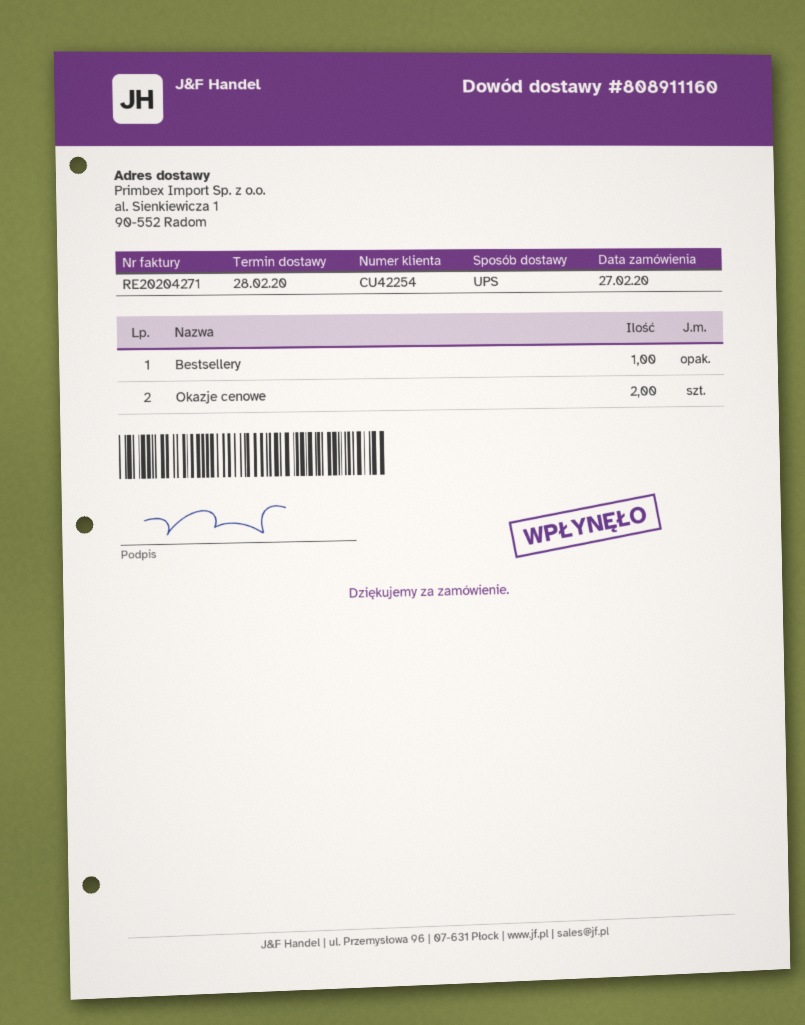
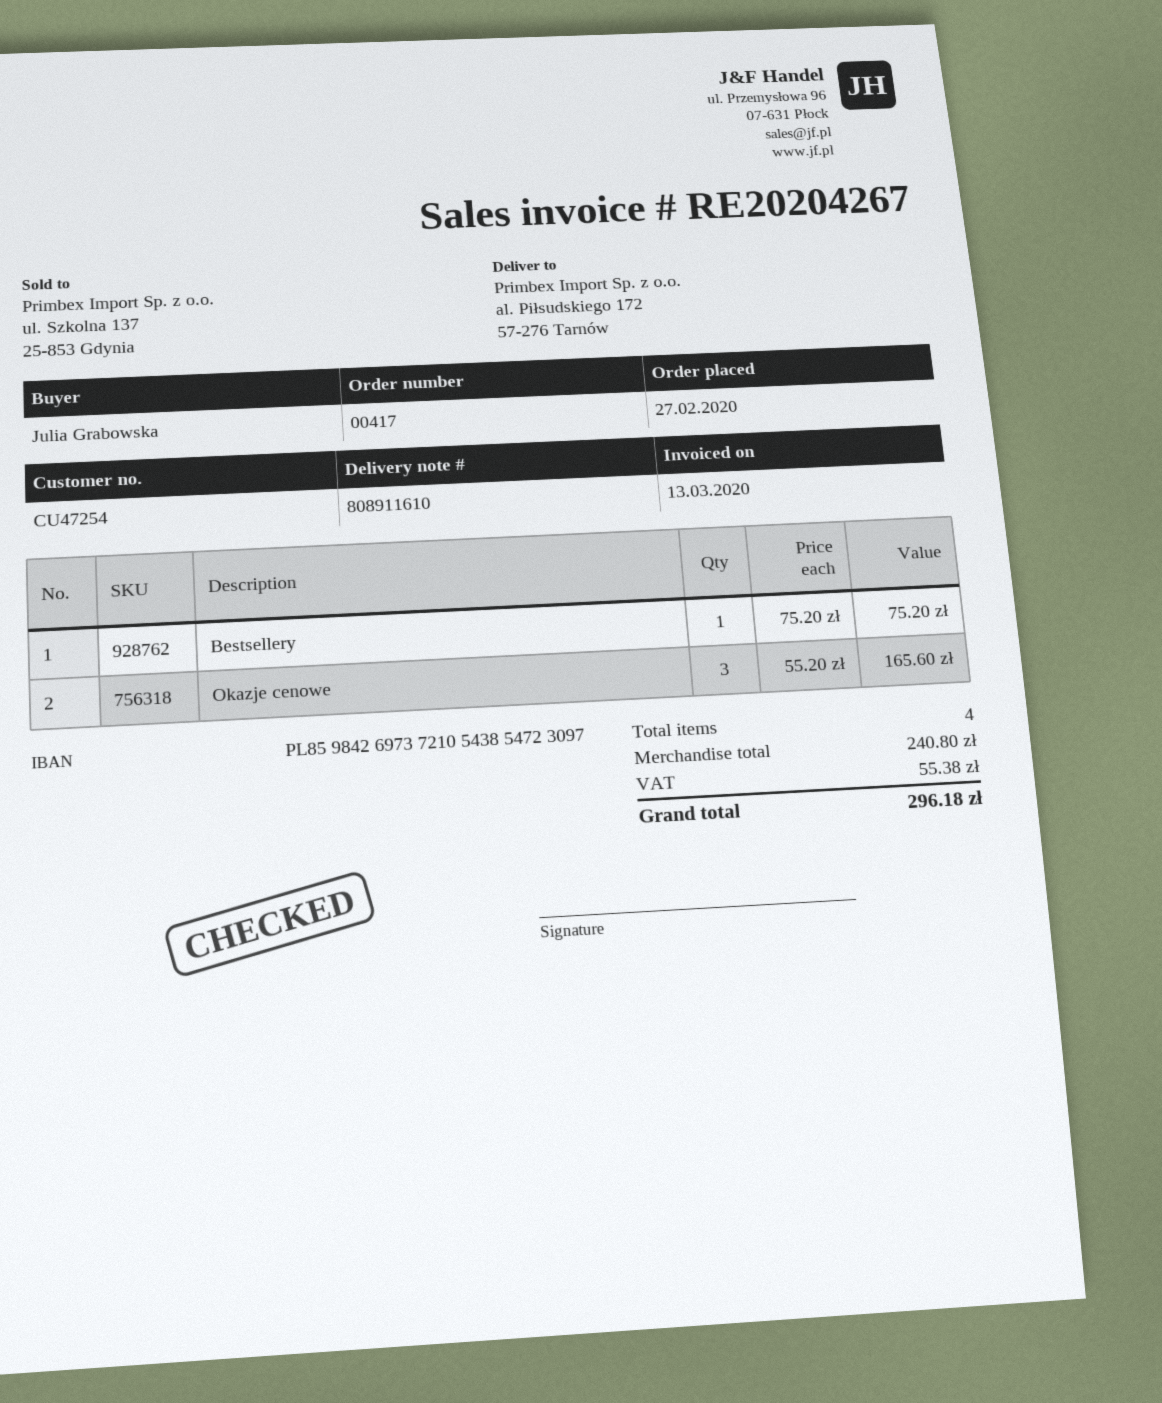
delivery note number: 808911160 -> 808911610
invoice number: RE20204271 -> RE20204267
customer number: CU42254 -> CU47254
ship to: al. Sienkiewicza 1, 90-552 Radom -> al. Piłsudskiego 172, 57-276 Tarnów
Okazje cenowe: 2 -> 3

